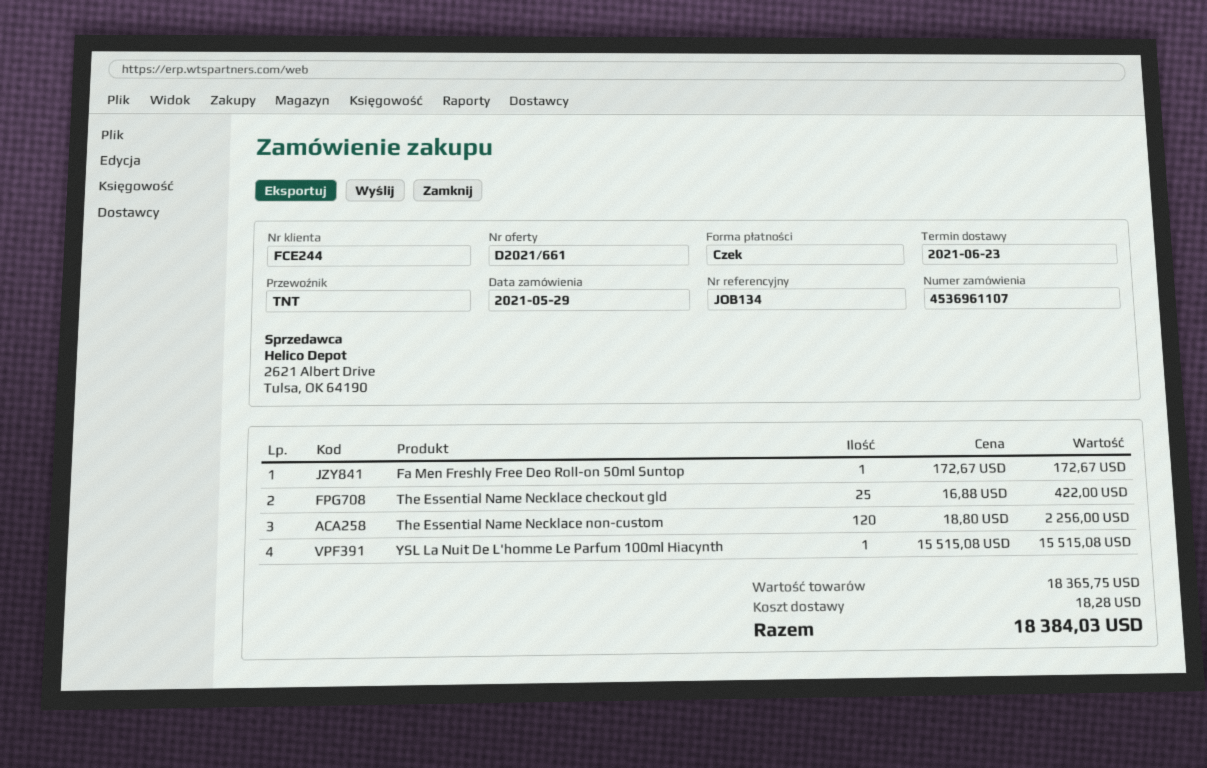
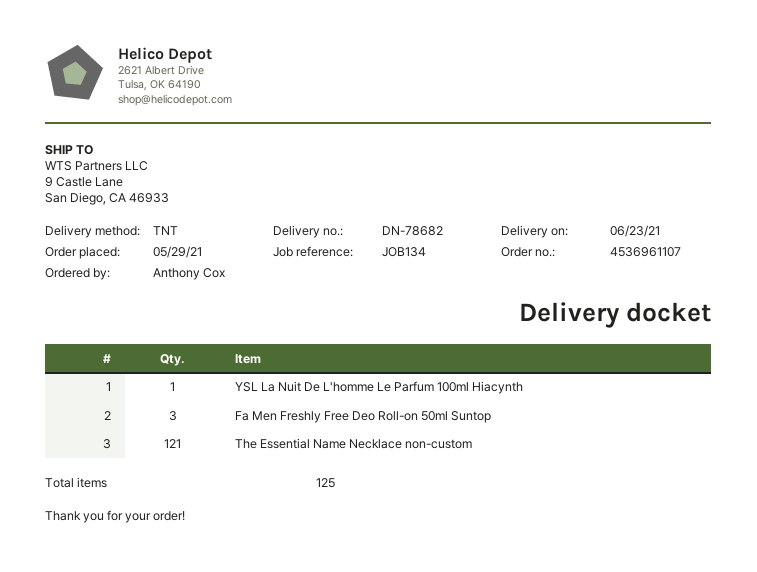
Fa Men Freshly Free Deo Roll-on 50ml Suntop: 1 -> 3
The Essential Name Necklace checkout gld: 25 -> none
The Essential Name Necklace non-custom: 120 -> 121

